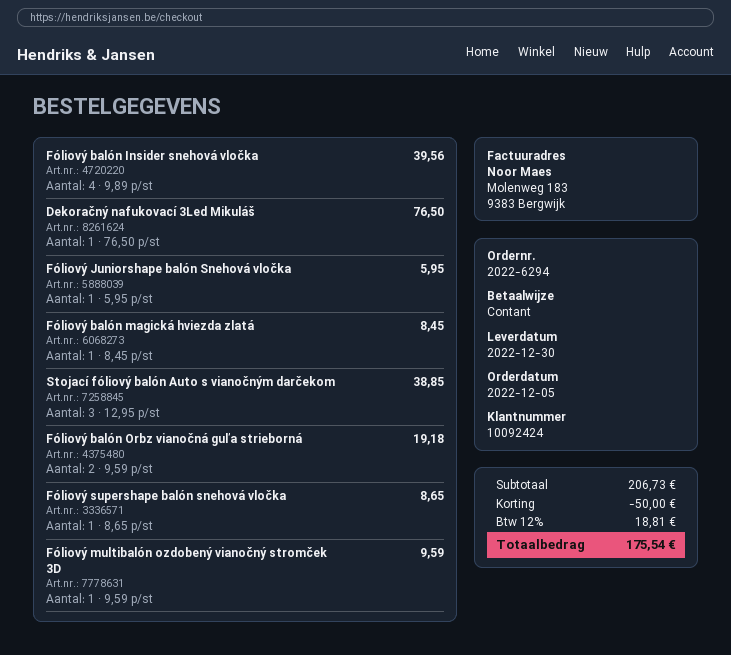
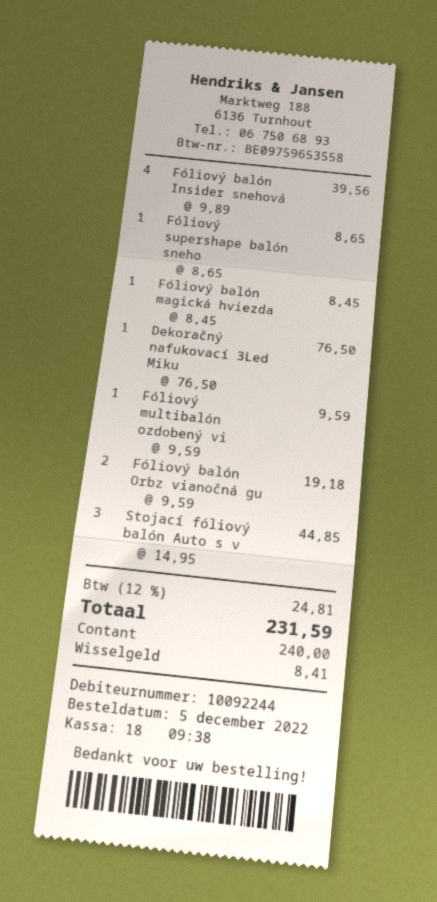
customer number: 10092424 -> 10092244
Fóliový Juniorshape balón Snehová vločka: 1 x 5.95 = 5.95 -> none
Stojací fóliový balón Auto s vianočným darčekom: 3 x 12.95 = 38.85 -> 3 x 14.95 = 44.85
discount: 50.00 -> none
tax: 12% = 18.81 -> 12% = 24.81
total: 175.54 -> 231.59

